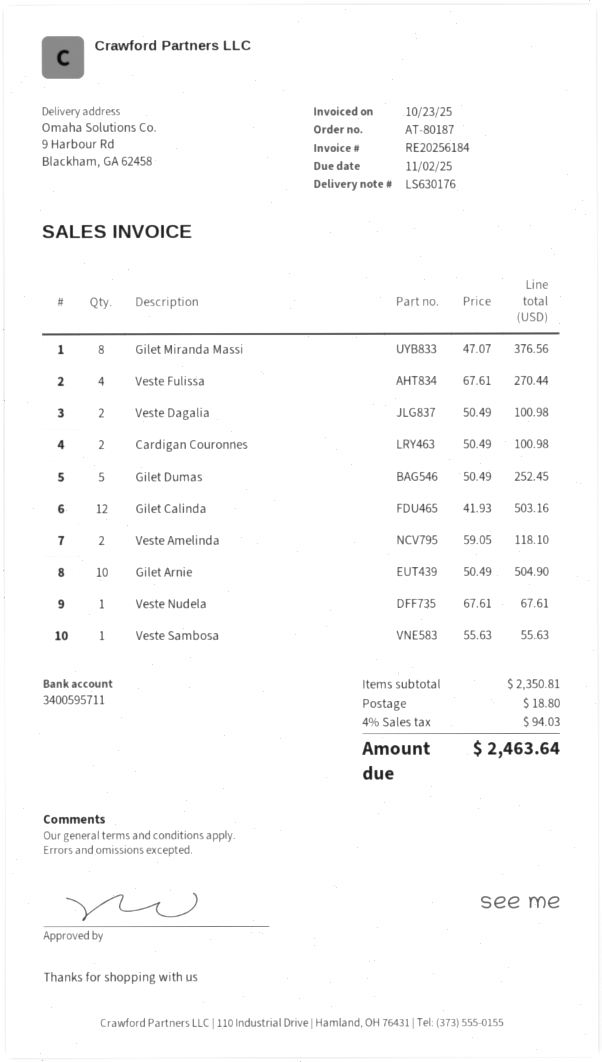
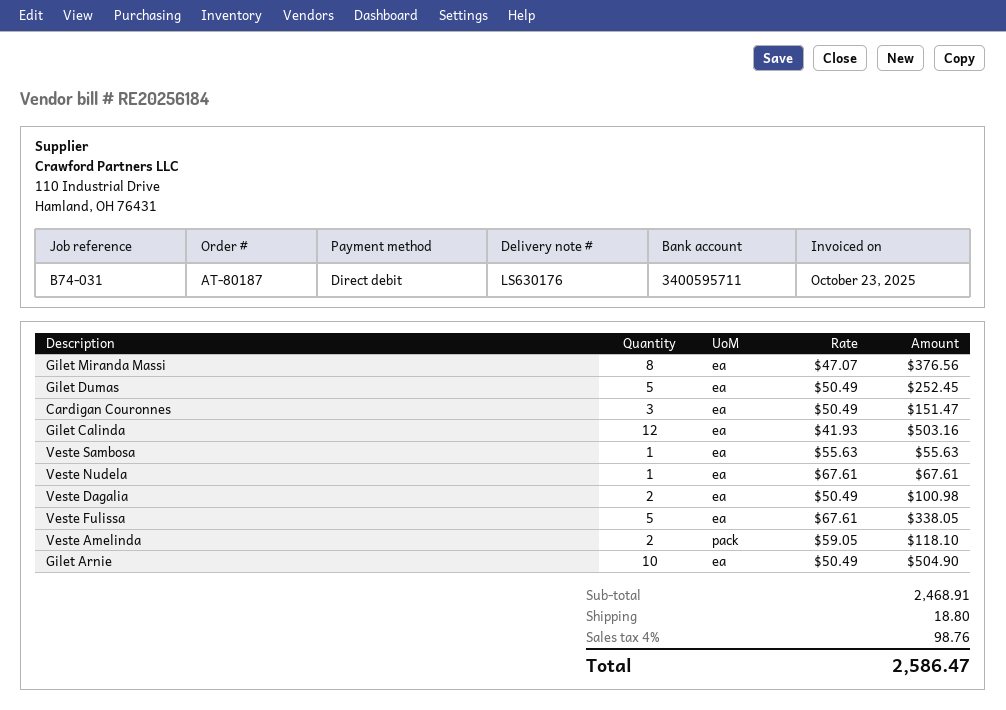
Veste Fulissa: 4 x 67.61 = 270.44 -> 5 x 67.61 = 338.05
Cardigan Couronnes: 2 x 50.49 = 100.98 -> 3 x 50.49 = 151.47
subtotal: 2350.81 -> 2468.91
tax: 4% = 94.03 -> 4% = 98.76
total: 2463.64 -> 2586.47

